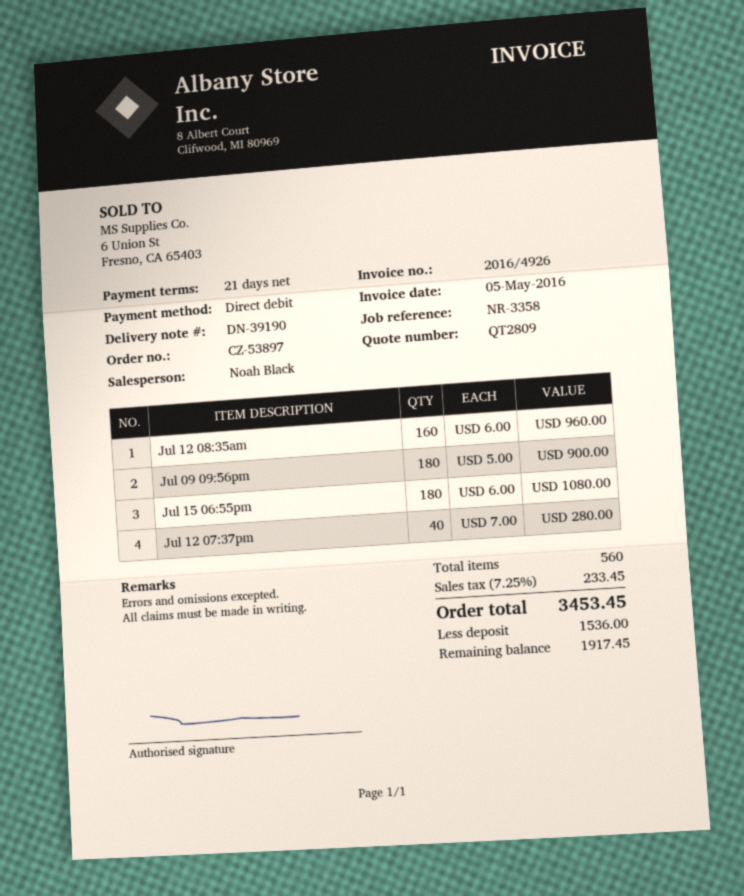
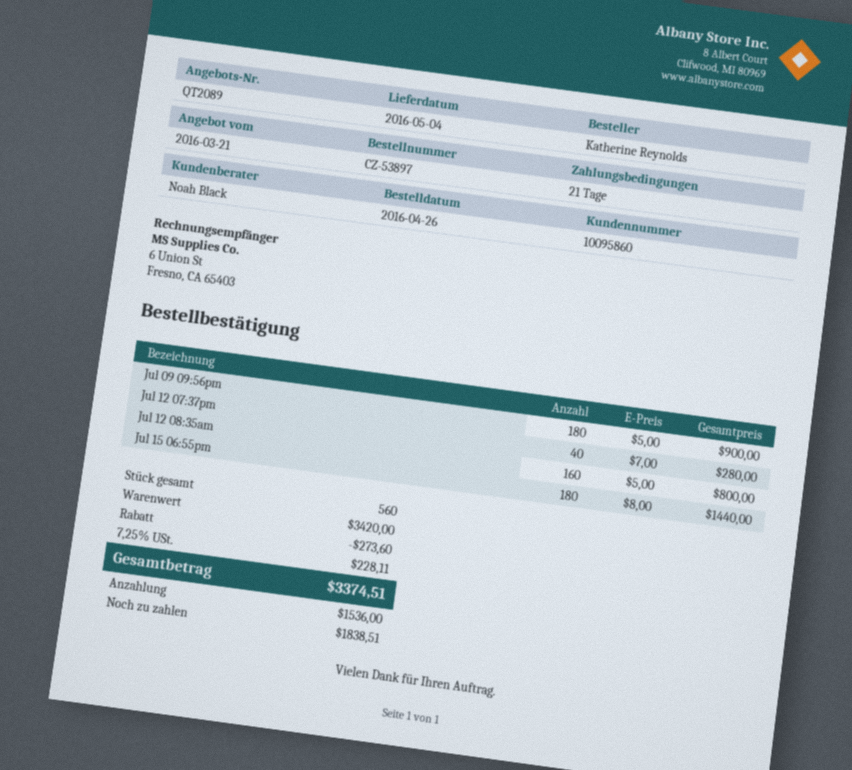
quote number: QT2809 -> QT2089
Jul 12 08:35am: 160 x 6.00 = 960.00 -> 160 x 5.00 = 800.00
Jul 15 06:55pm: 180 x 6.00 = 1080.00 -> 180 x 8.00 = 1440.00
discount: none -> 273.60
tax: 7.25% = 233.45 -> 7.25% = 228.11
total: 3453.45 -> 3374.51
balance: 1917.45 -> 1838.51

